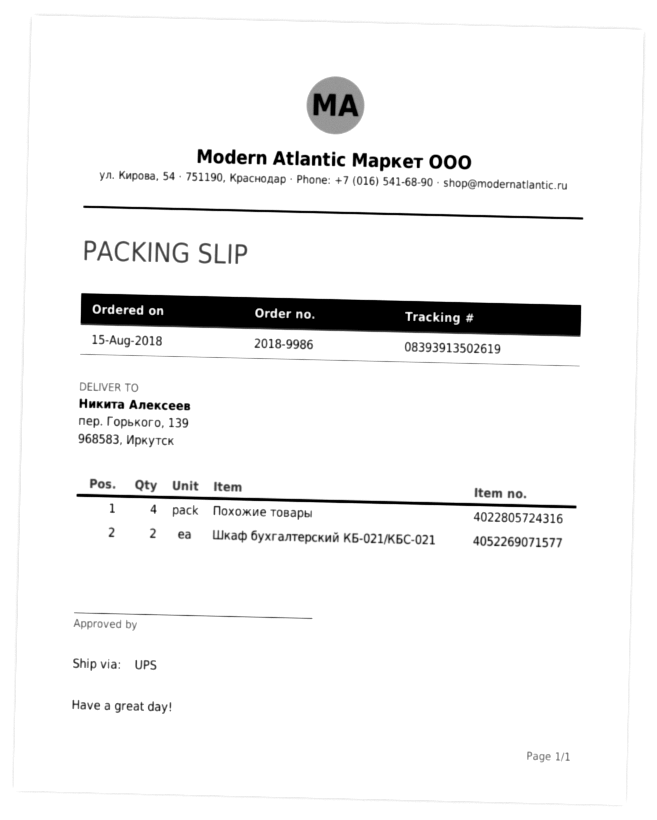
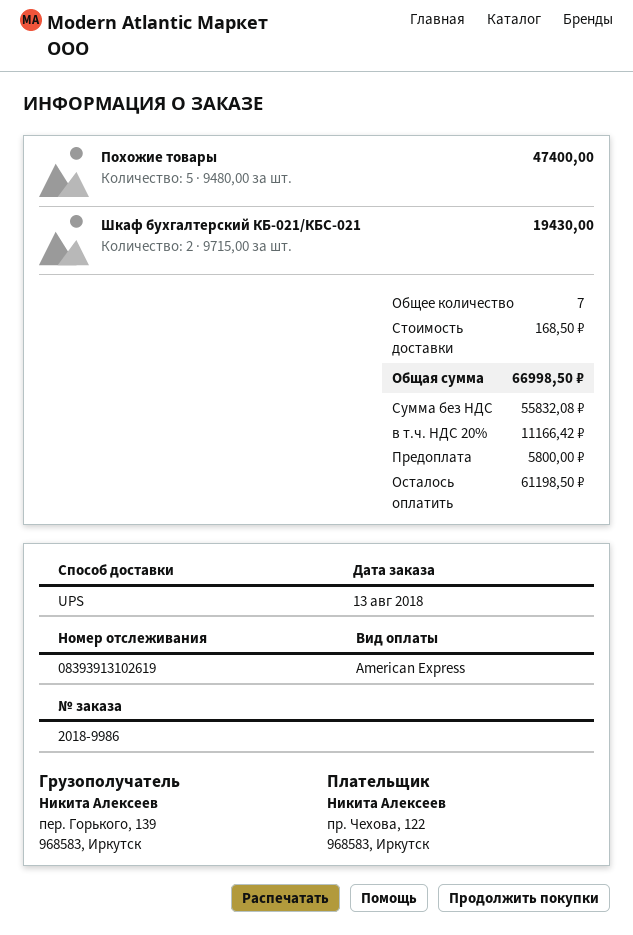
order date: 2018-08-15 -> 2018-08-13
tracking number: 08393913502619 -> 08393913102619
Похожие товары: 4 -> 5

